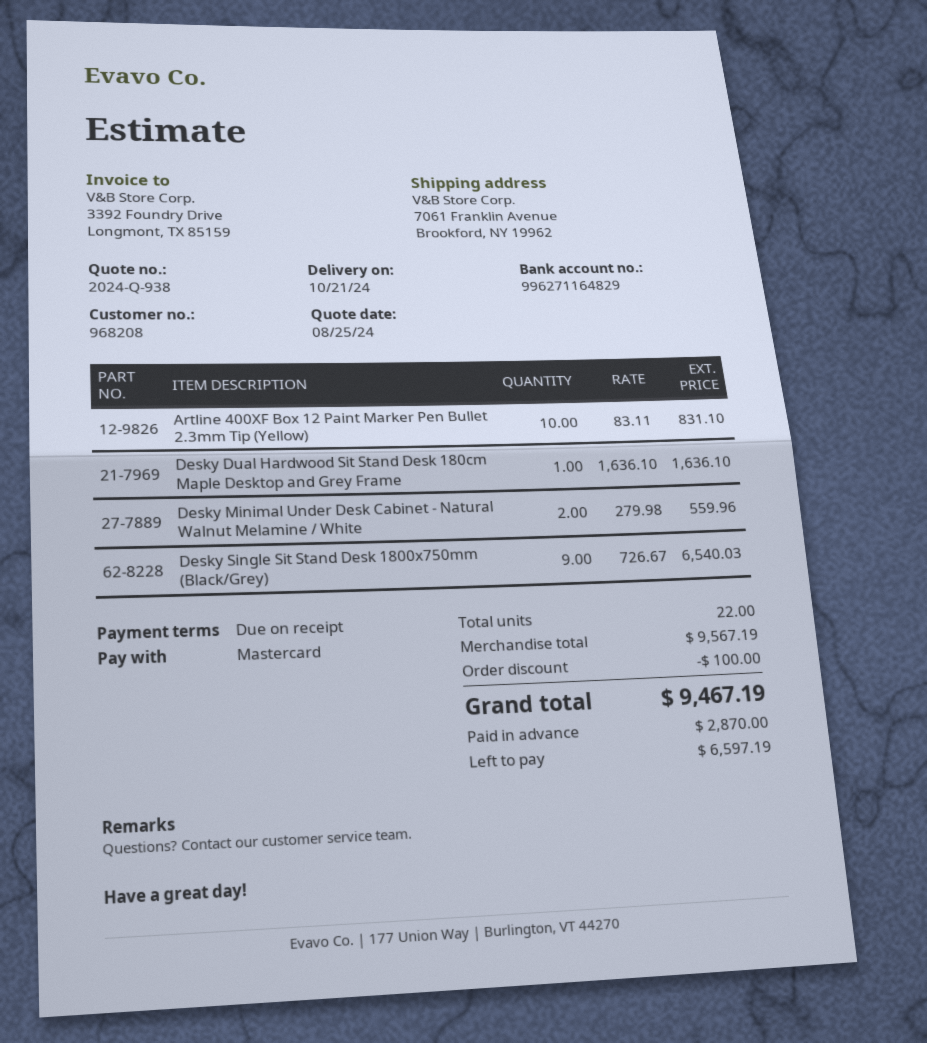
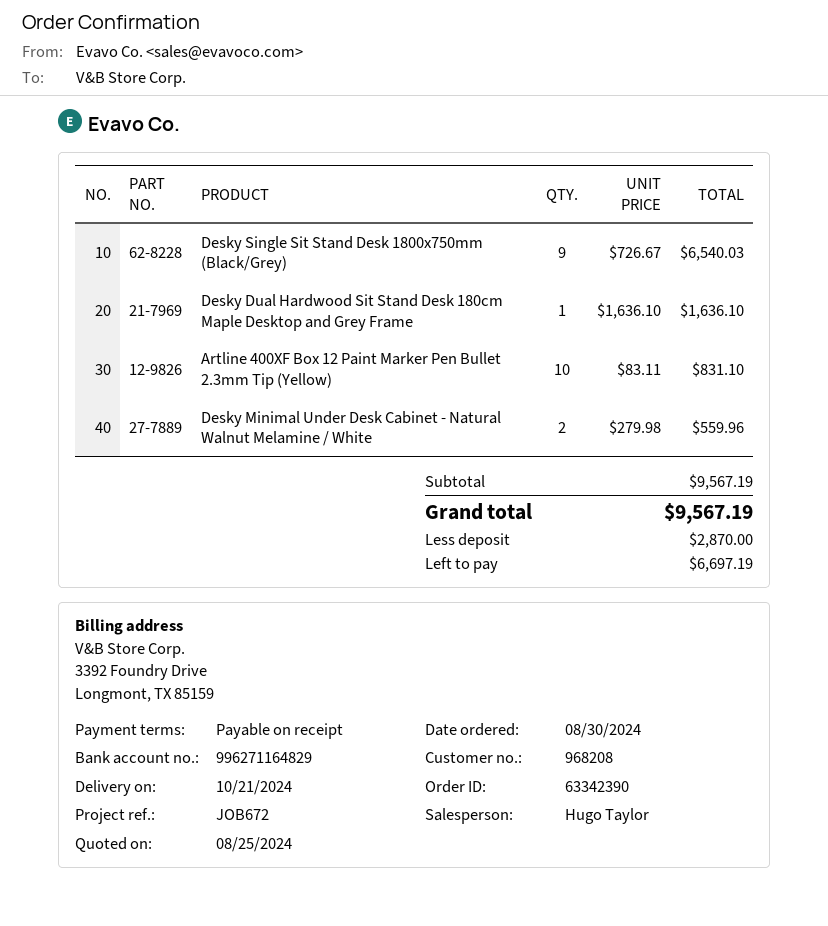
discount: 100.00 -> none
total: 9467.19 -> 9567.19
balance: 6597.19 -> 6697.19

